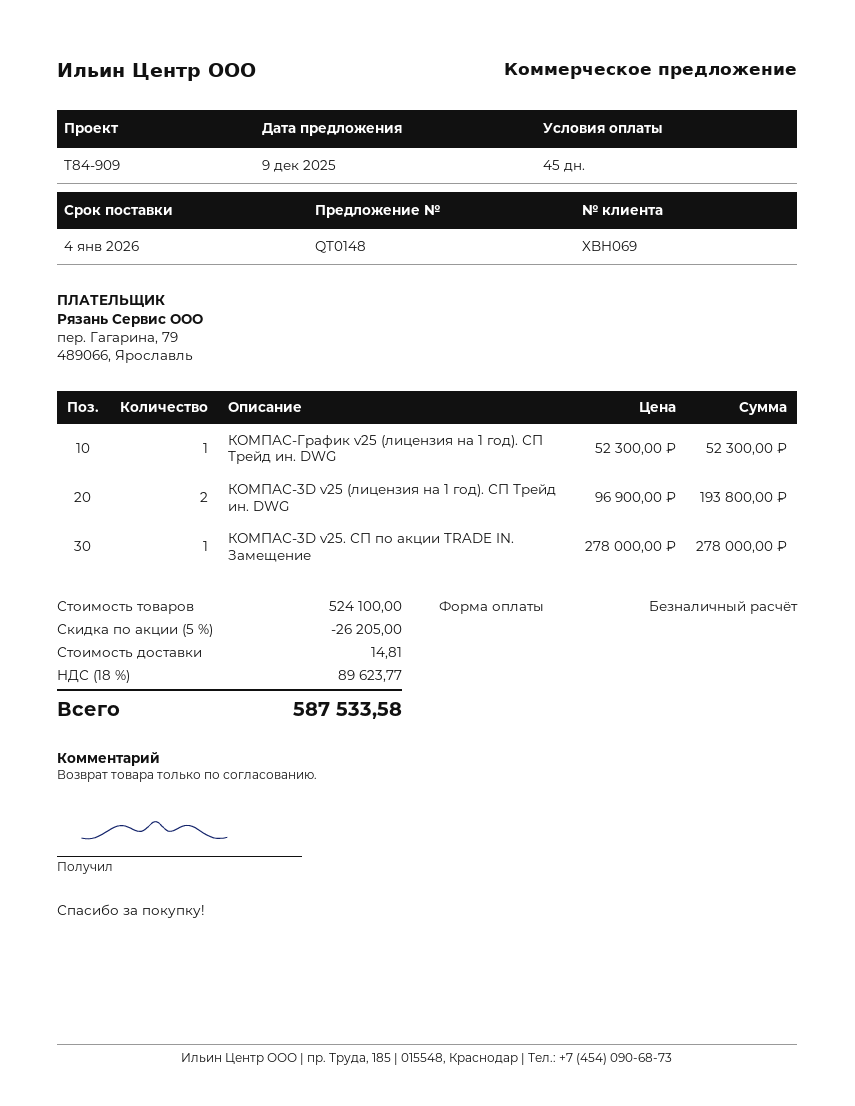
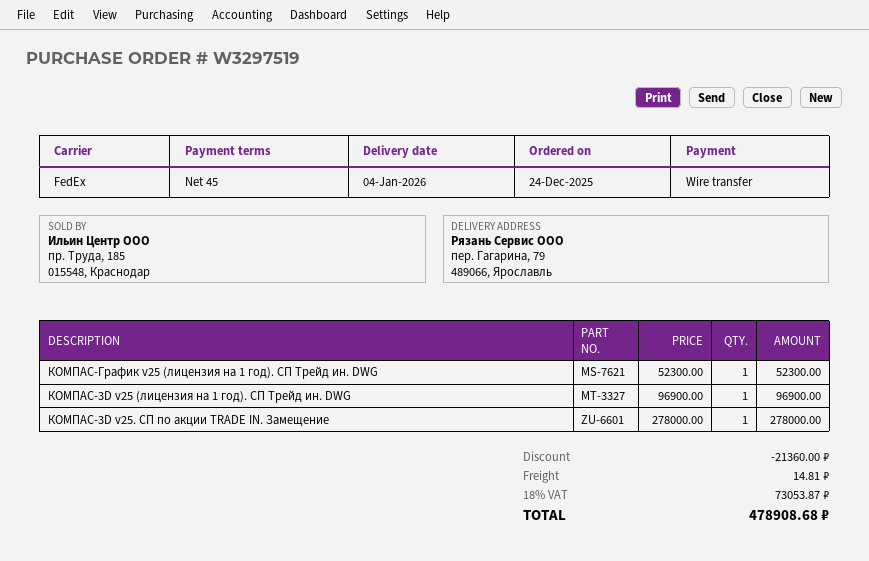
КОМПАС-3D v25 (лицензия на 1 год). СП Трейд ин. DWG: 2 x 96900.00 = 193800.00 -> 1 x 96900.00 = 96900.00
discount: 26205.00 -> 21360.00
tax: 18% = 89623.77 -> 18% = 73053.87
total: 587533.58 -> 478908.68

